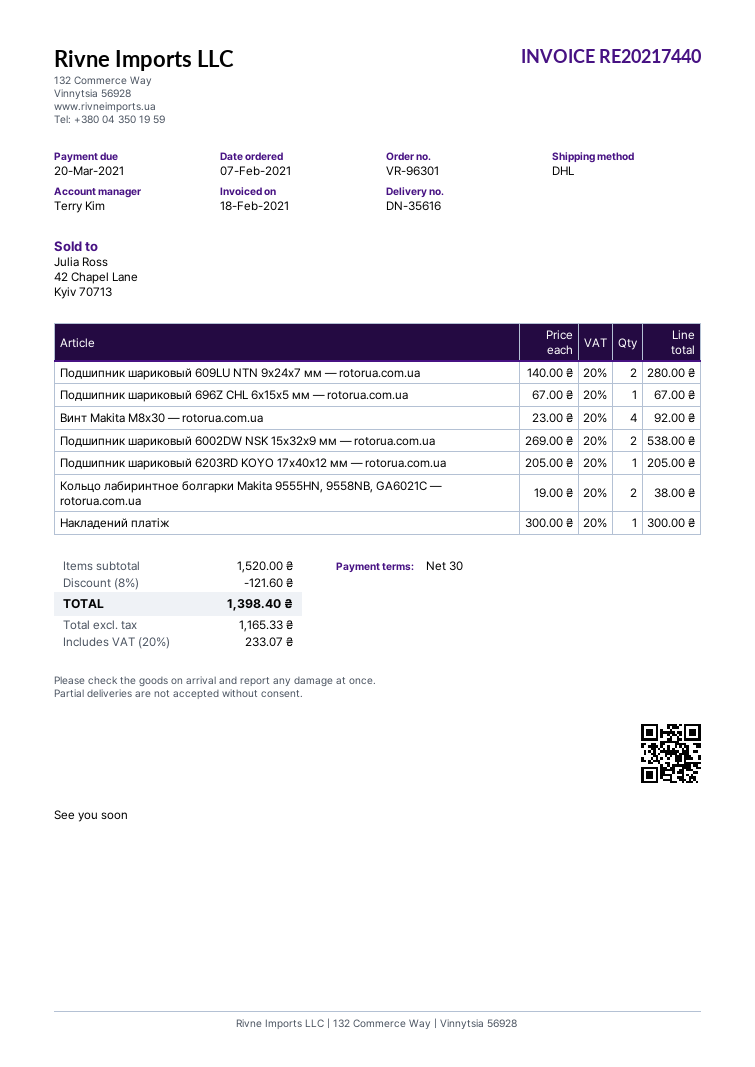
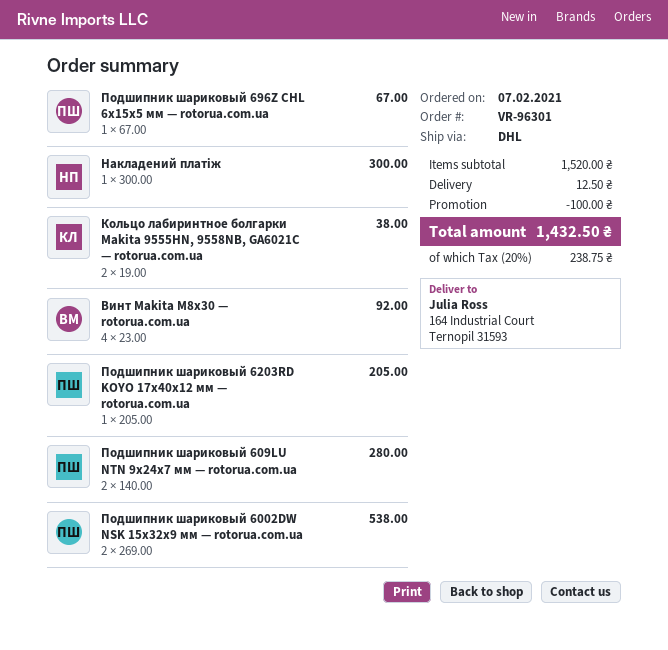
discount: 121.60 -> 100.00
shipping: none -> 12.50
tax: 20% = 233.07 -> 20% = 238.75
total: 1398.40 -> 1432.50

